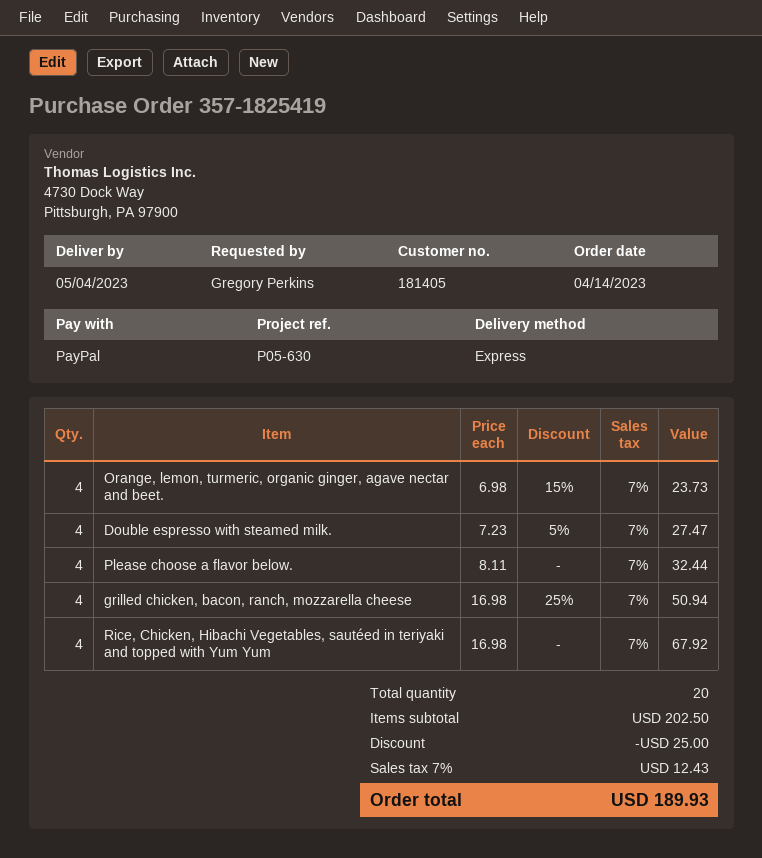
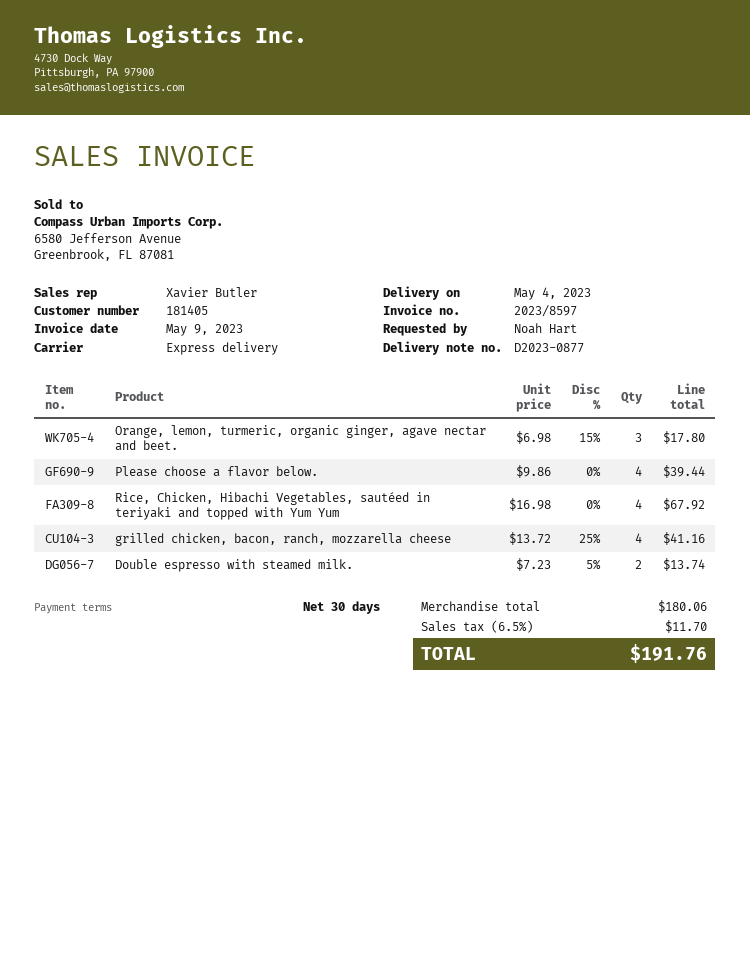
ordered by: Gregory Perkins -> Noah Hart
Orange, lemon, turmeric, organic ginger, agave nectar and beet.: 4 x 6.98 - 15% = 23.73 -> 3 x 6.98 - 15% = 17.80
Double espresso with steamed milk.: 4 x 7.23 - 5% = 27.47 -> 2 x 7.23 - 5% = 13.74
Please choose a flavor below.: 4 x 8.11 = 32.44 -> 4 x 9.86 = 39.44
grilled chicken, bacon, ranch, mozzarella cheese: 4 x 16.98 - 25% = 50.94 -> 4 x 13.72 - 25% = 41.16
subtotal: 202.50 -> 180.06
discount: 25.00 -> none
tax: 7% = 12.43 -> 6.5% = 11.70
total: 189.93 -> 191.76

